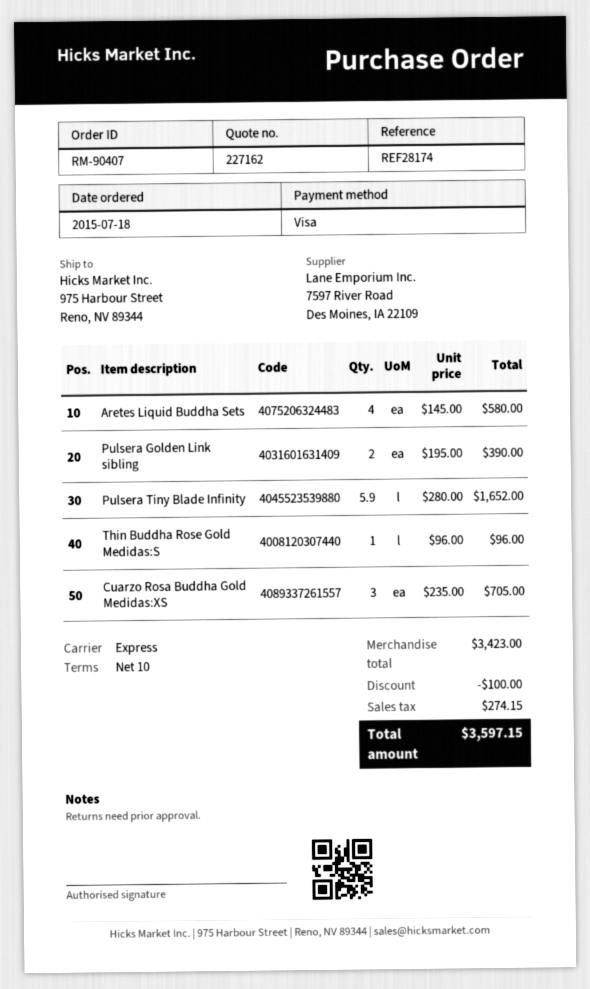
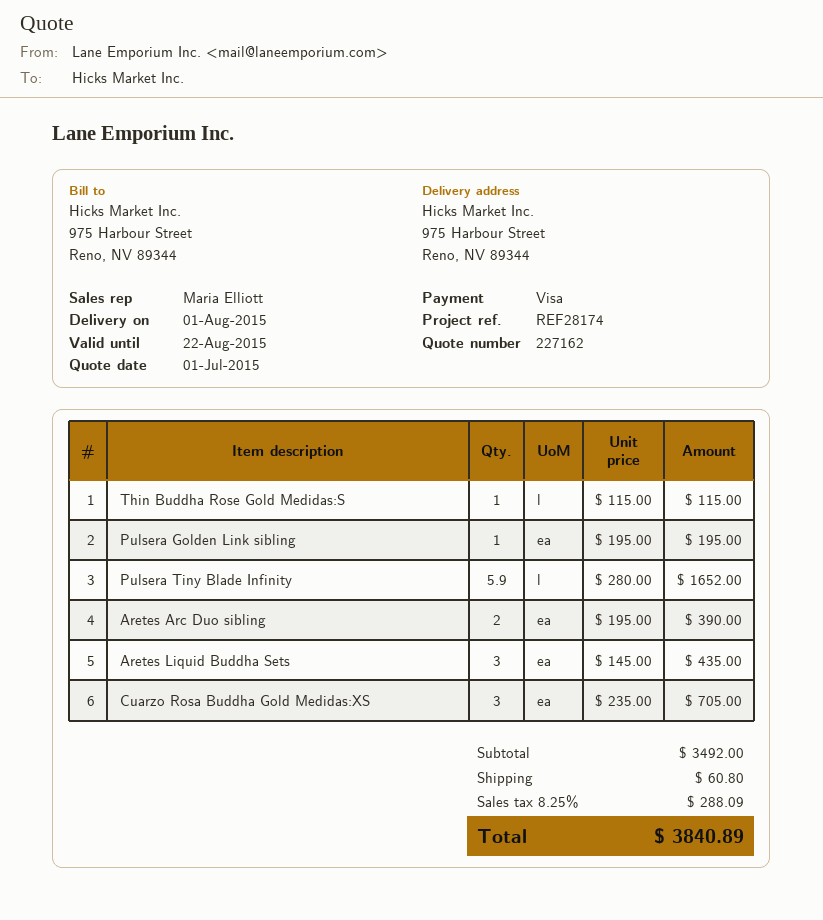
Aretes Liquid Buddha Sets: 4 x 145.00 = 580.00 -> 3 x 145.00 = 435.00
Pulsera Golden Link sibling: 2 x 195.00 = 390.00 -> 1 x 195.00 = 195.00
Thin Buddha Rose Gold Medidas:S: 1 x 96.00 = 96.00 -> 1 x 115.00 = 115.00
Aretes Arc Duo sibling: none -> 2 x 195.00 = 390.00
subtotal: 3423.00 -> 3492.00
discount: 100.00 -> none
shipping: none -> 60.80
tax: 274.15 -> 288.09
total: 3597.15 -> 3840.89

